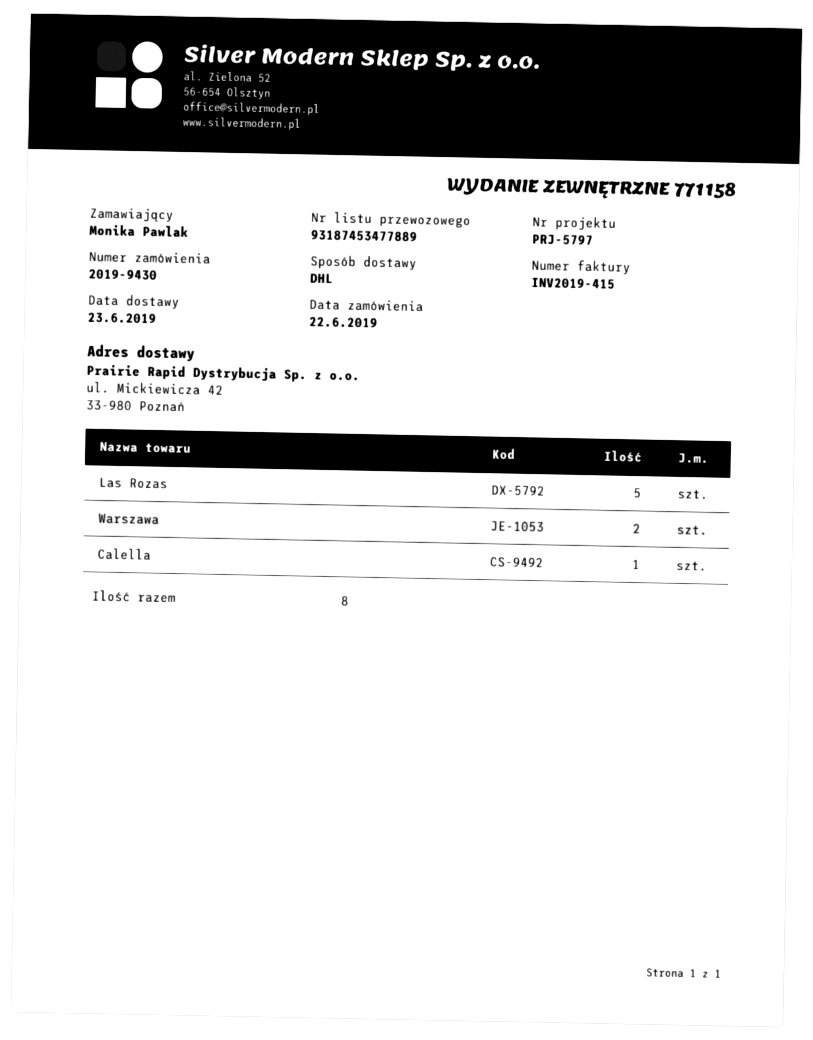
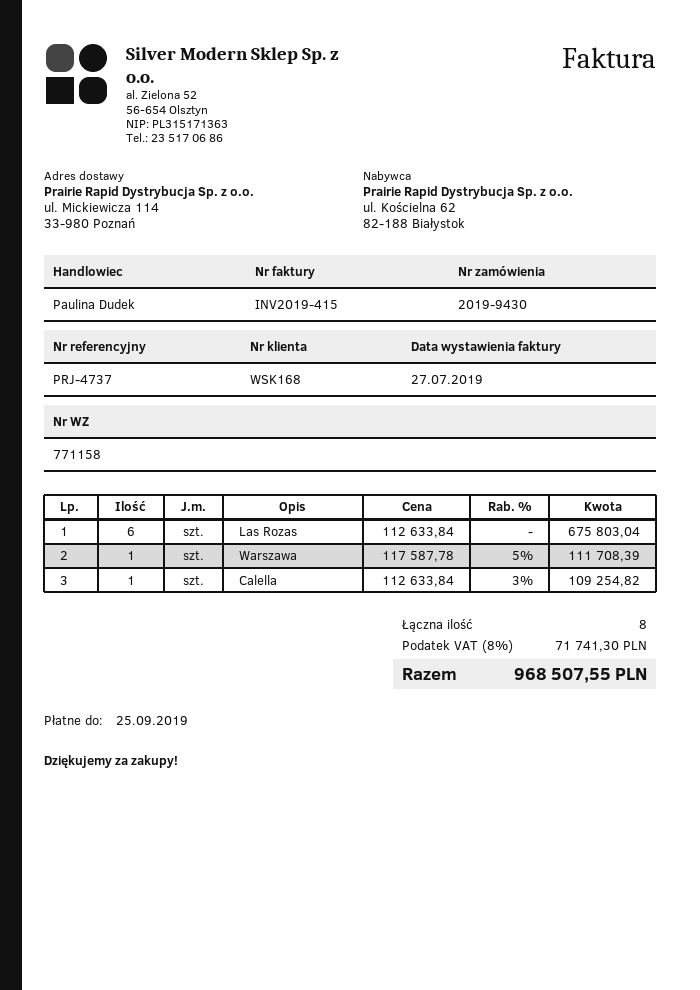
reference: PRJ-5797 -> PRJ-4737
ship to: ul. Mickiewicza 42, 33-980 Poznań -> ul. Mickiewicza 114, 33-980 Poznań
Las Rozas: 5 -> 6
Warszawa: 2 -> 1

